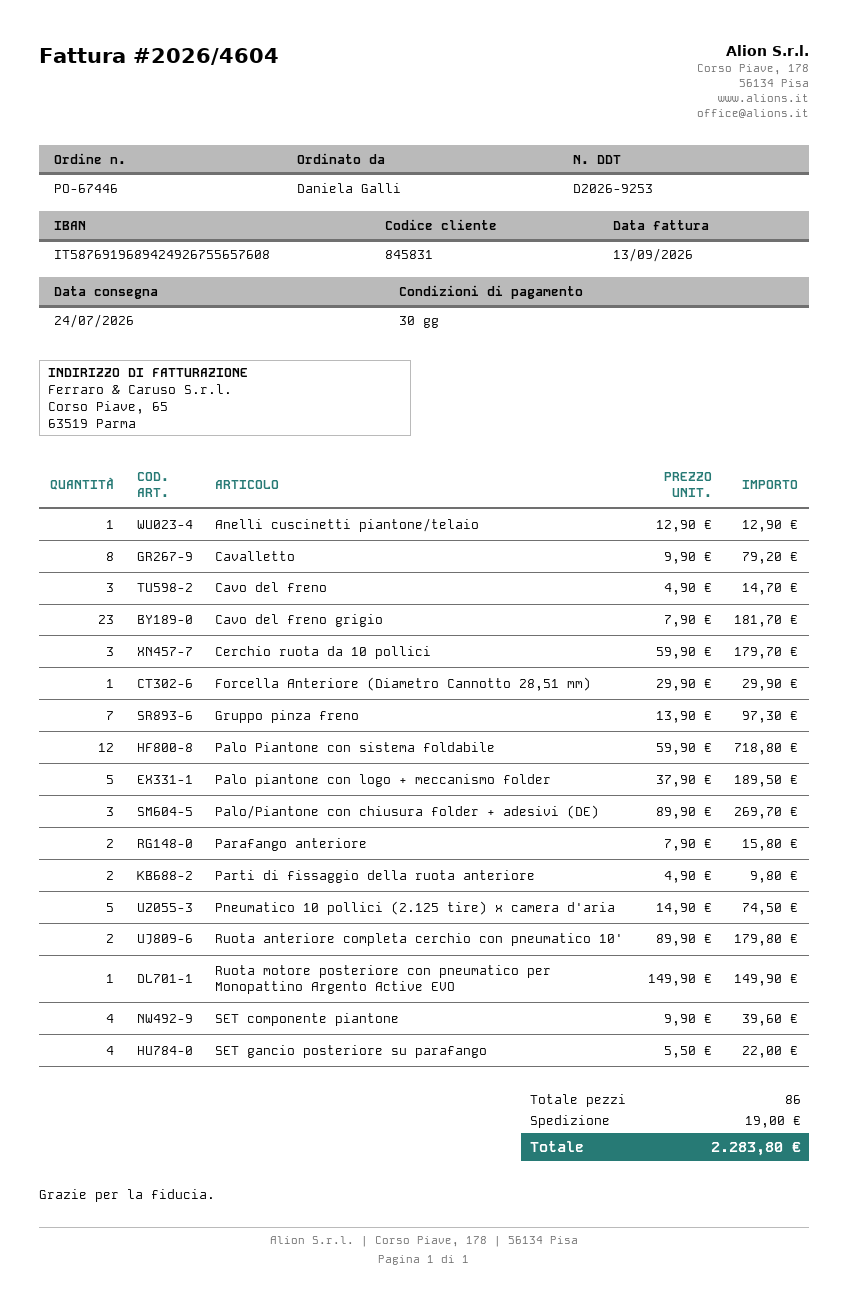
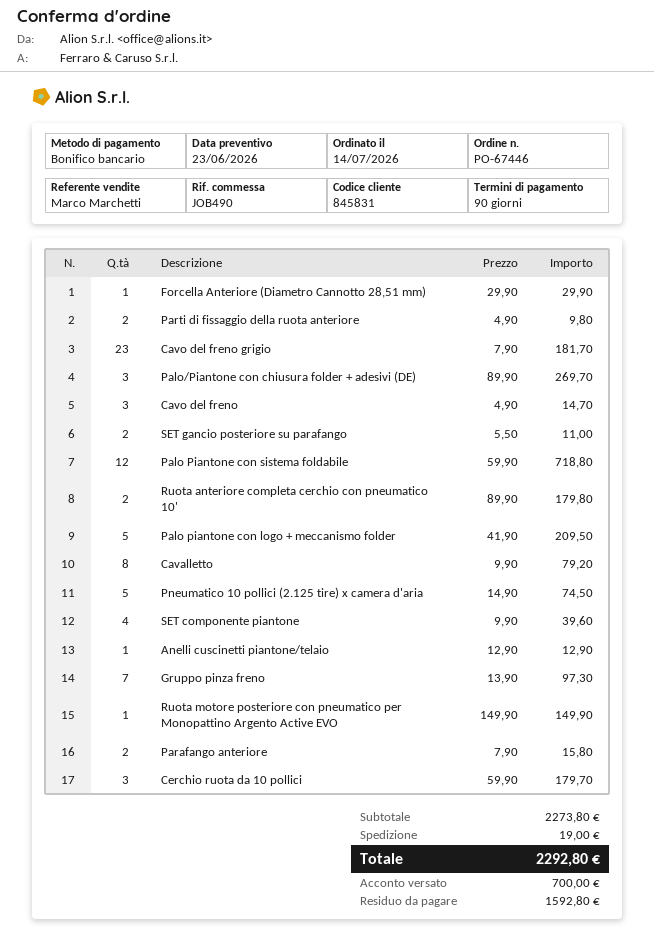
payment terms: 30 days -> 90 days
Palo piantone con logo + meccanismo folder: 5 x 37.90 = 189.50 -> 5 x 41.90 = 209.50
SET gancio posteriore su parafango: 4 x 5.50 = 22.00 -> 2 x 5.50 = 11.00
total: 2283.80 -> 2292.80

